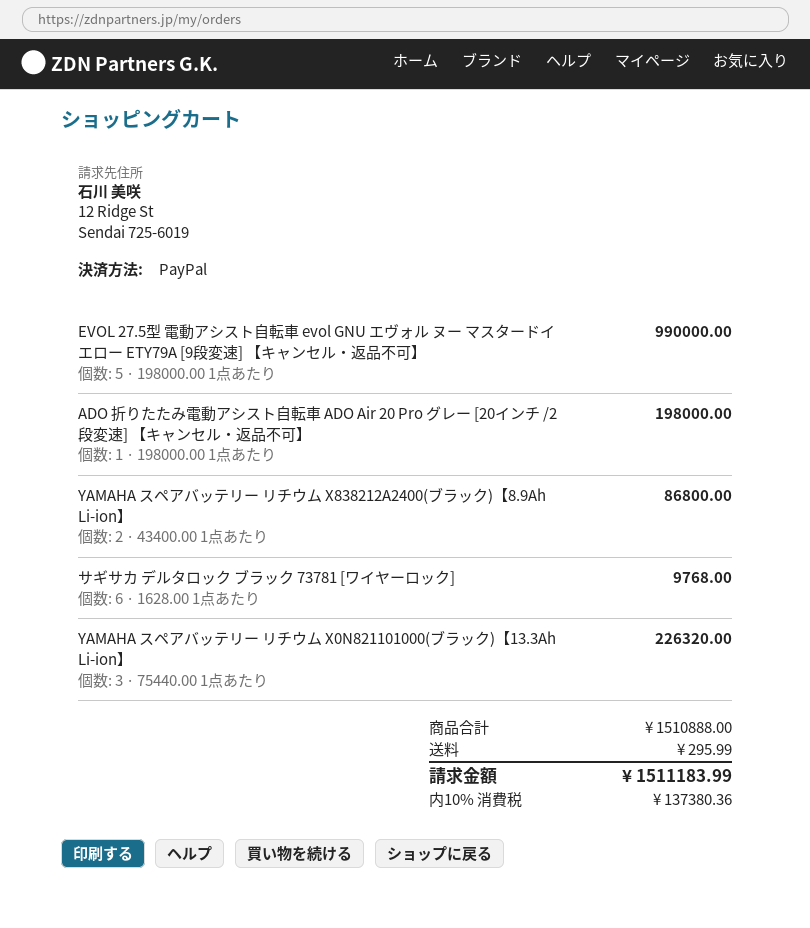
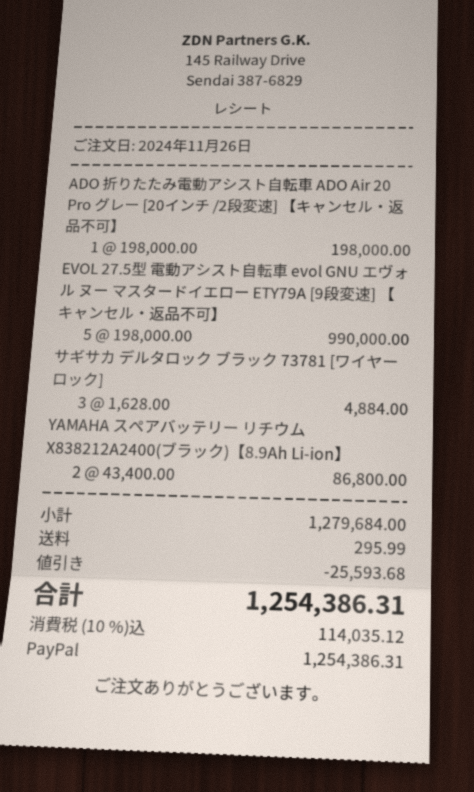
サギサカ デルタロック ブラック 73781 [ワイヤーロック]: 6 x 1628.00 = 9768.00 -> 3 x 1628.00 = 4884.00
YAMAHA スペアバッテリー リチウム X0N821101000(ブラック)【13.3Ah Li-ion】: 3 x 75440.00 = 226320.00 -> none
subtotal: 1510888.00 -> 1279684.00
discount: none -> 25593.68
tax: 10% = 137380.36 -> 10% = 114035.12
total: 1511183.99 -> 1254386.31

